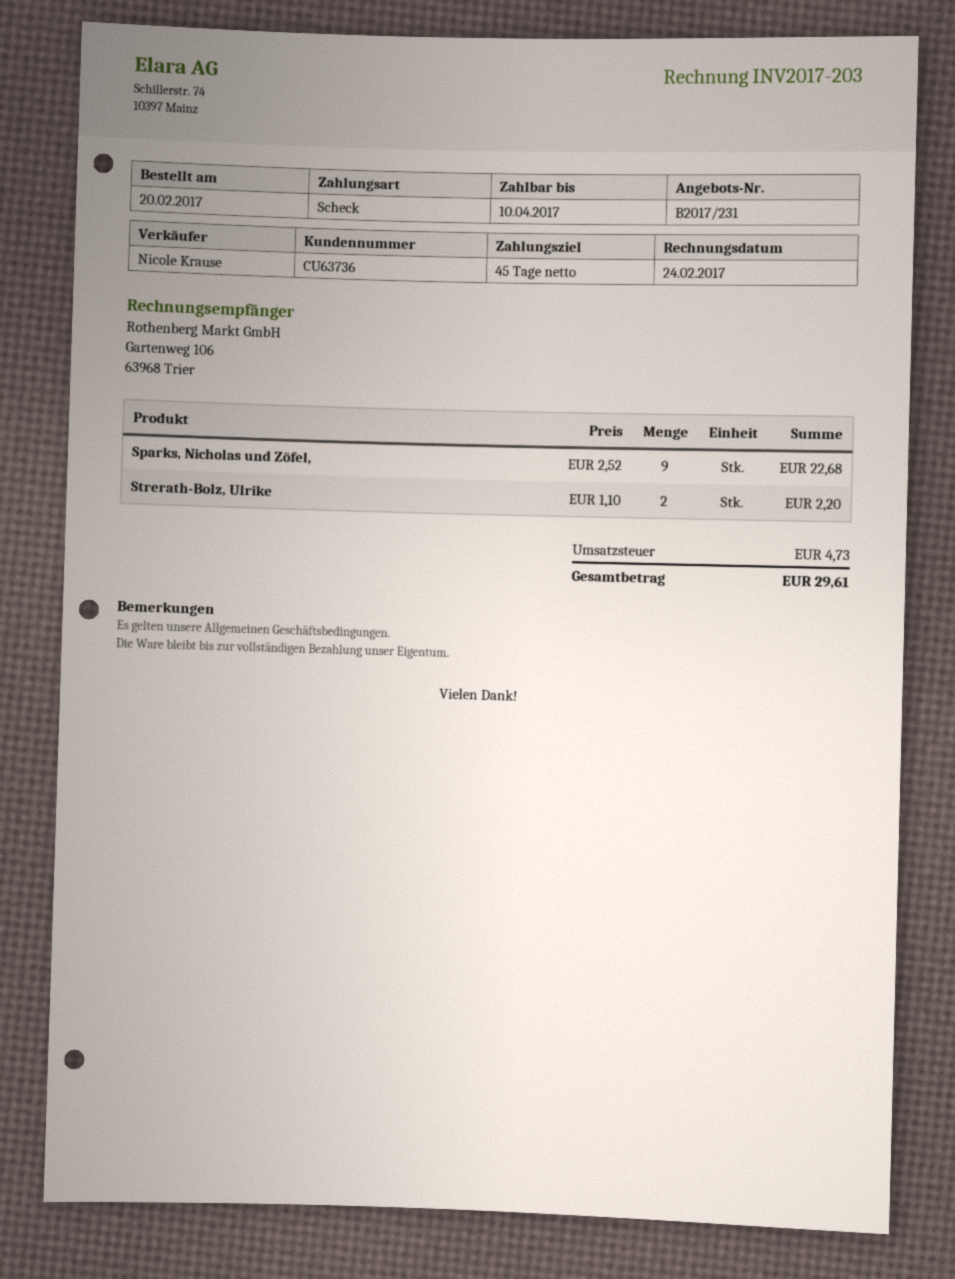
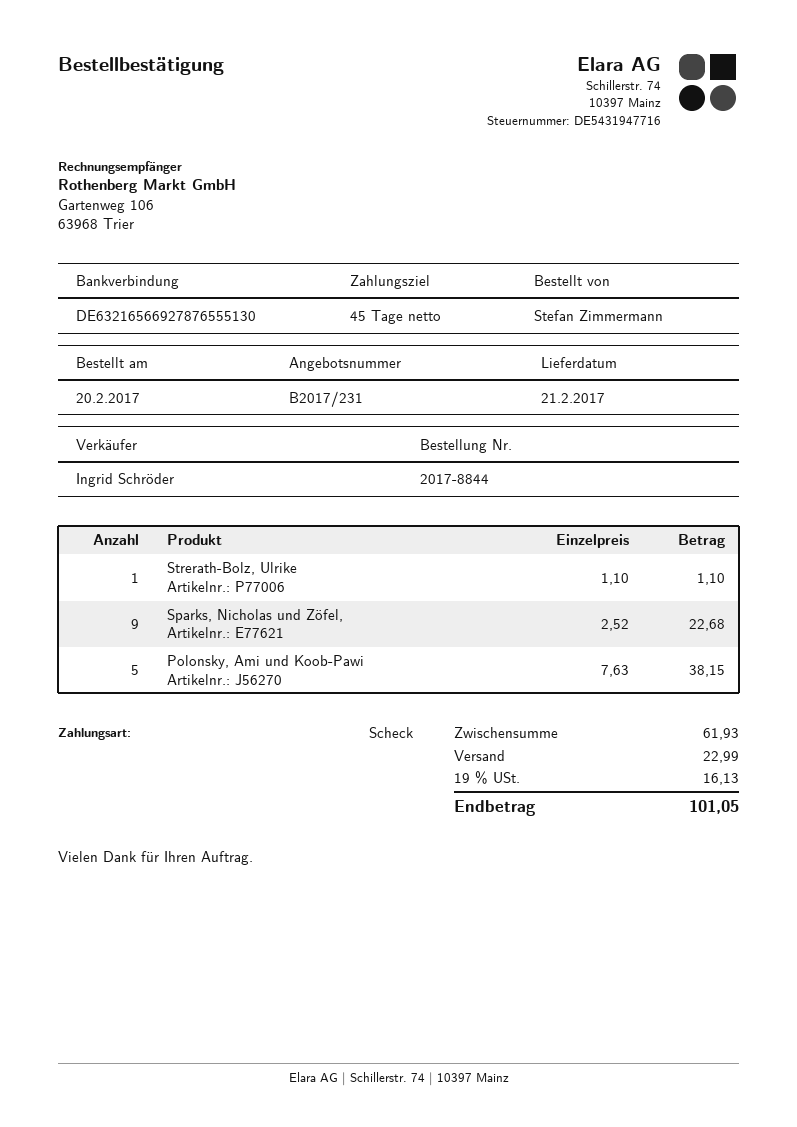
sales rep: Nicole Krause -> Ingrid Schröder
Strerath-Bolz, Ulrike: 2 x 1.10 = 2.20 -> 1 x 1.10 = 1.10
Polonsky, Ami und Koob-Pawi: none -> 5 x 7.63 = 38.15
shipping: none -> 22.99
tax: 4.73 -> 16.13
total: 29.61 -> 101.05

